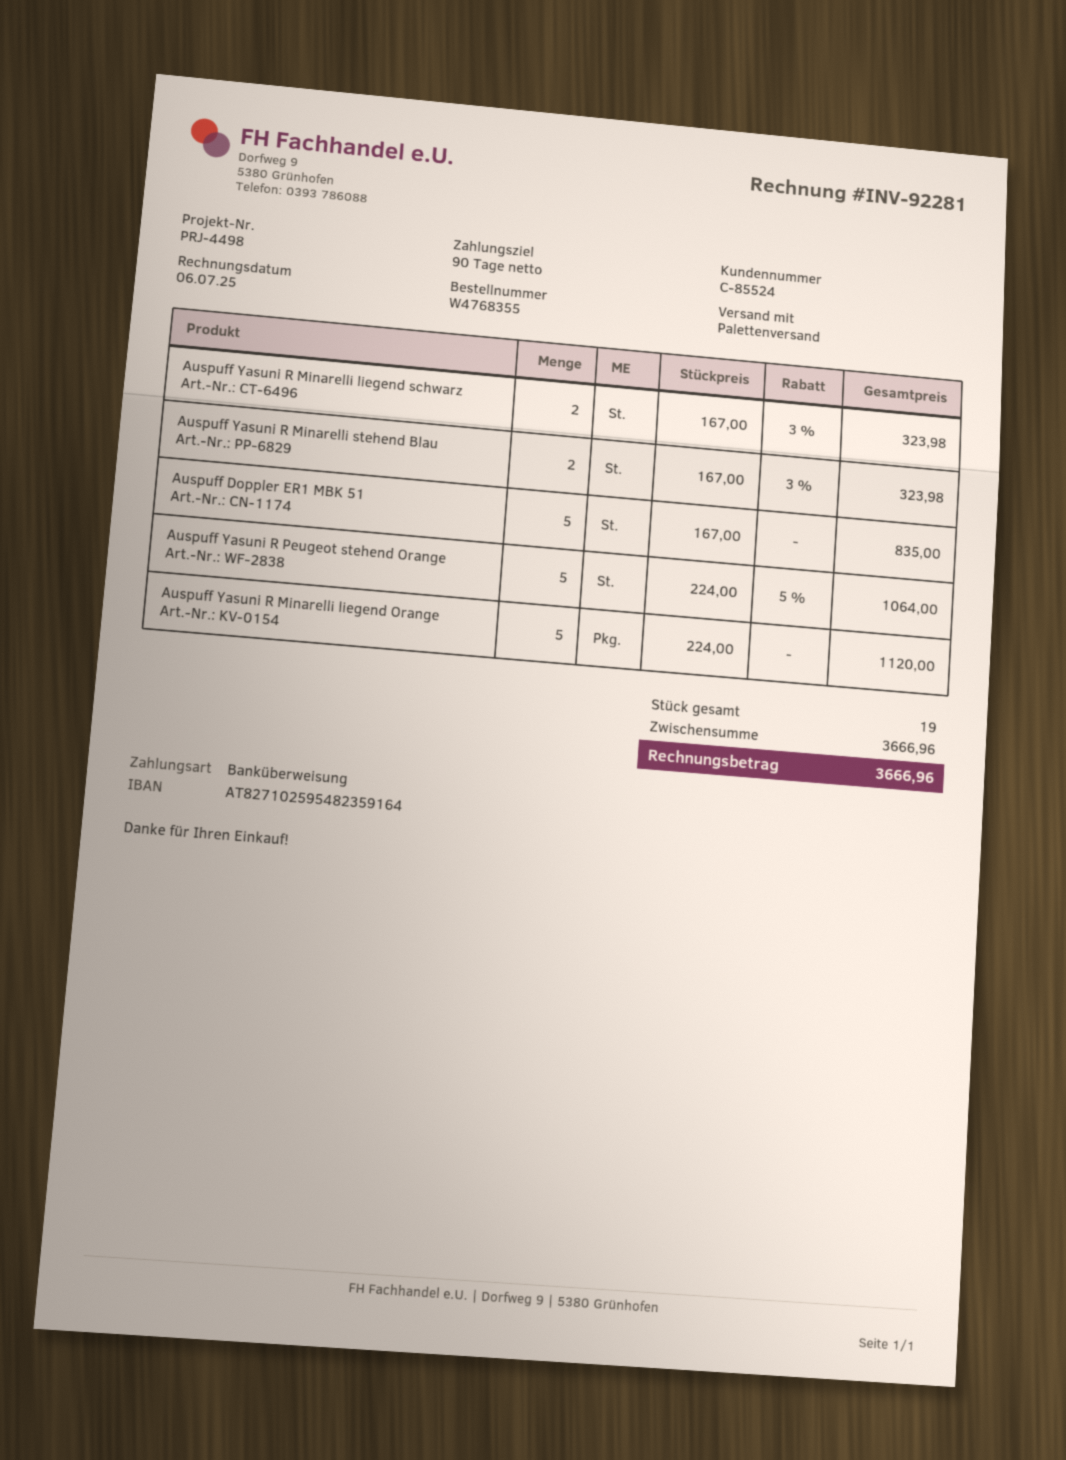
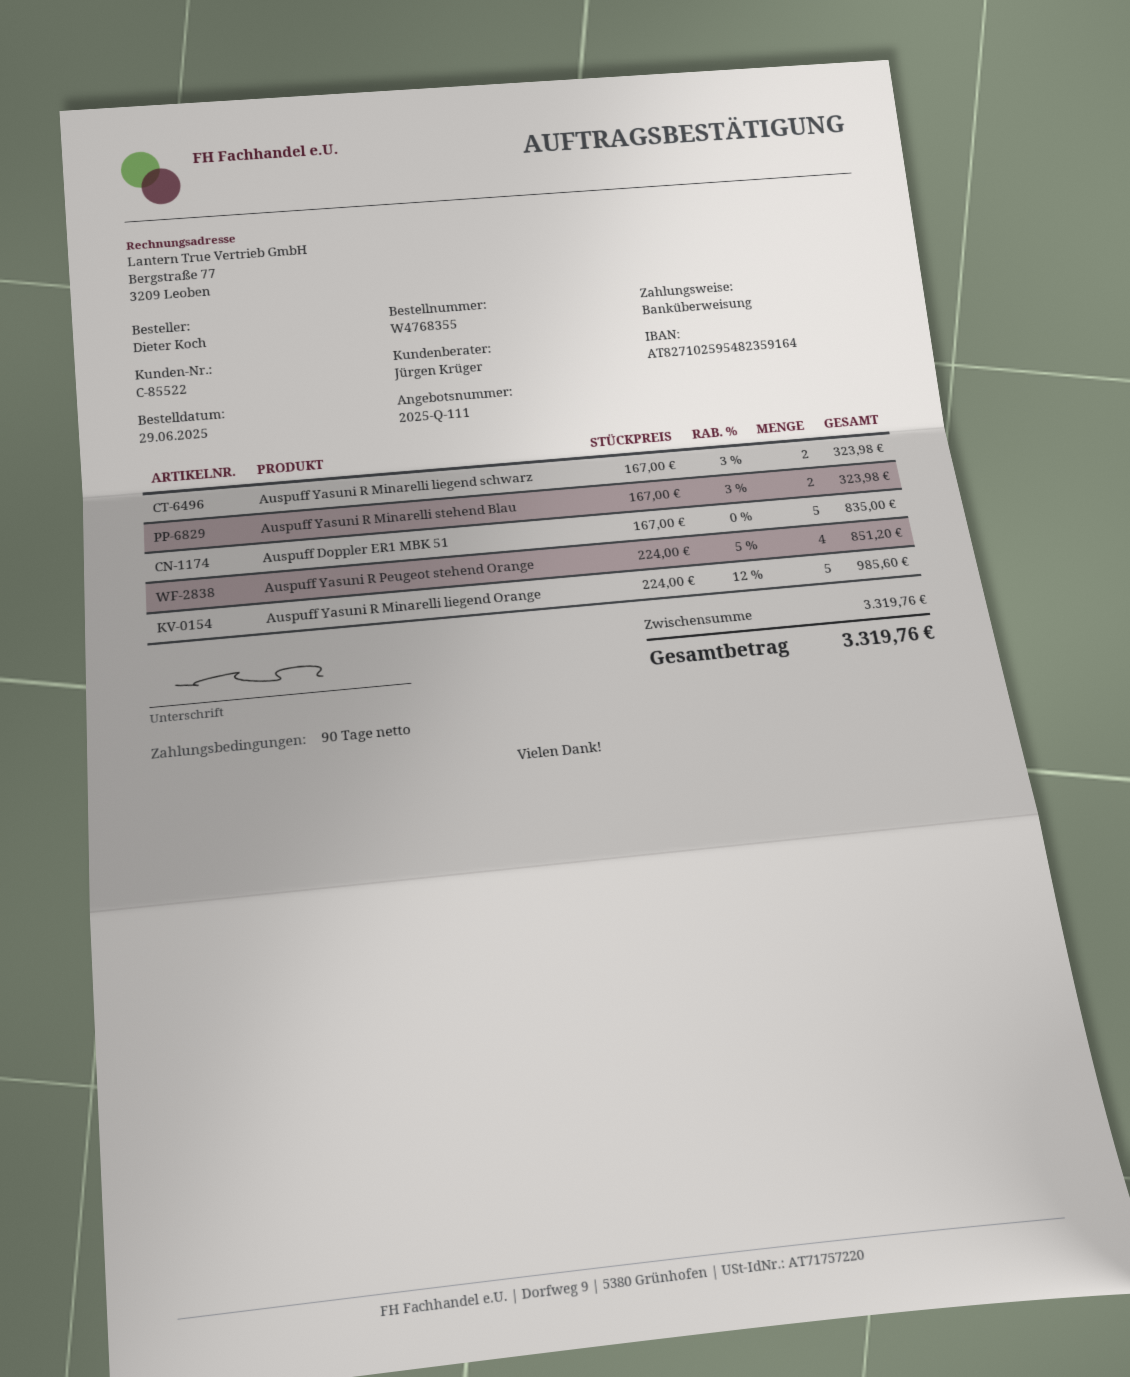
customer number: C-85524 -> C-85522
Auspuff Yasuni R Peugeot stehend Orange: 5 x 224.00 - 5% = 1064.00 -> 4 x 224.00 - 5% = 851.20
Auspuff Yasuni R Minarelli liegend Orange: 5 x 224.00 = 1120.00 -> 5 x 224.00 - 12% = 985.60
subtotal: 3666.96 -> 3319.76
total: 3666.96 -> 3319.76

